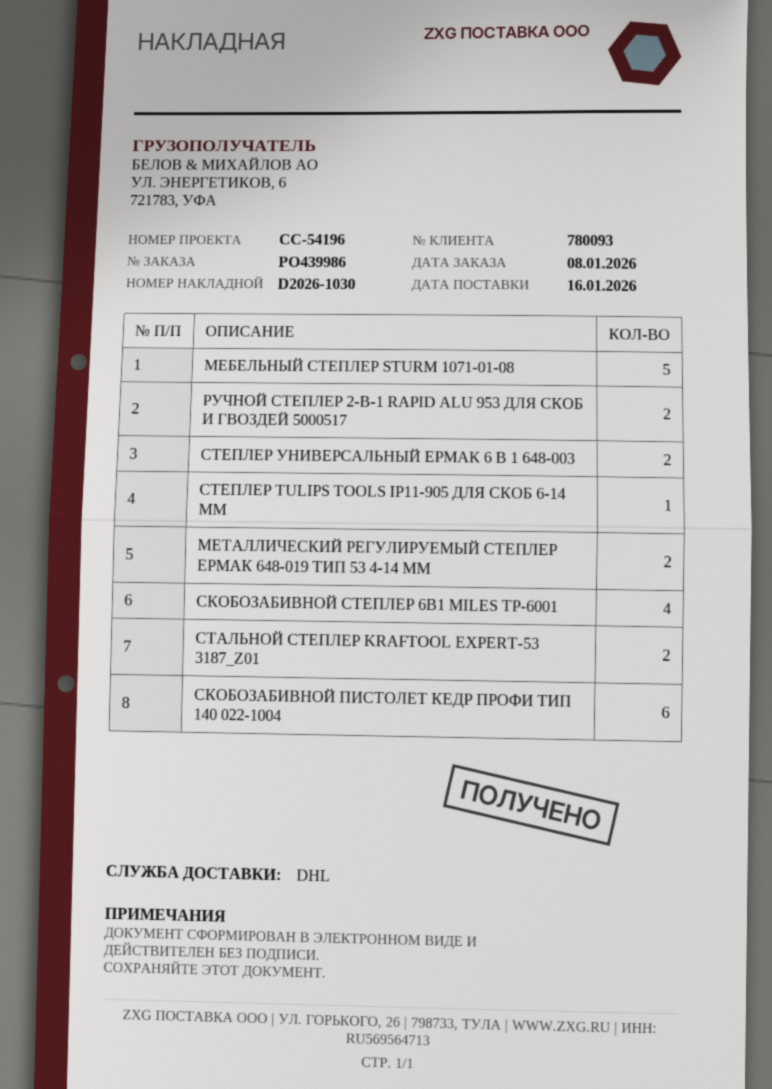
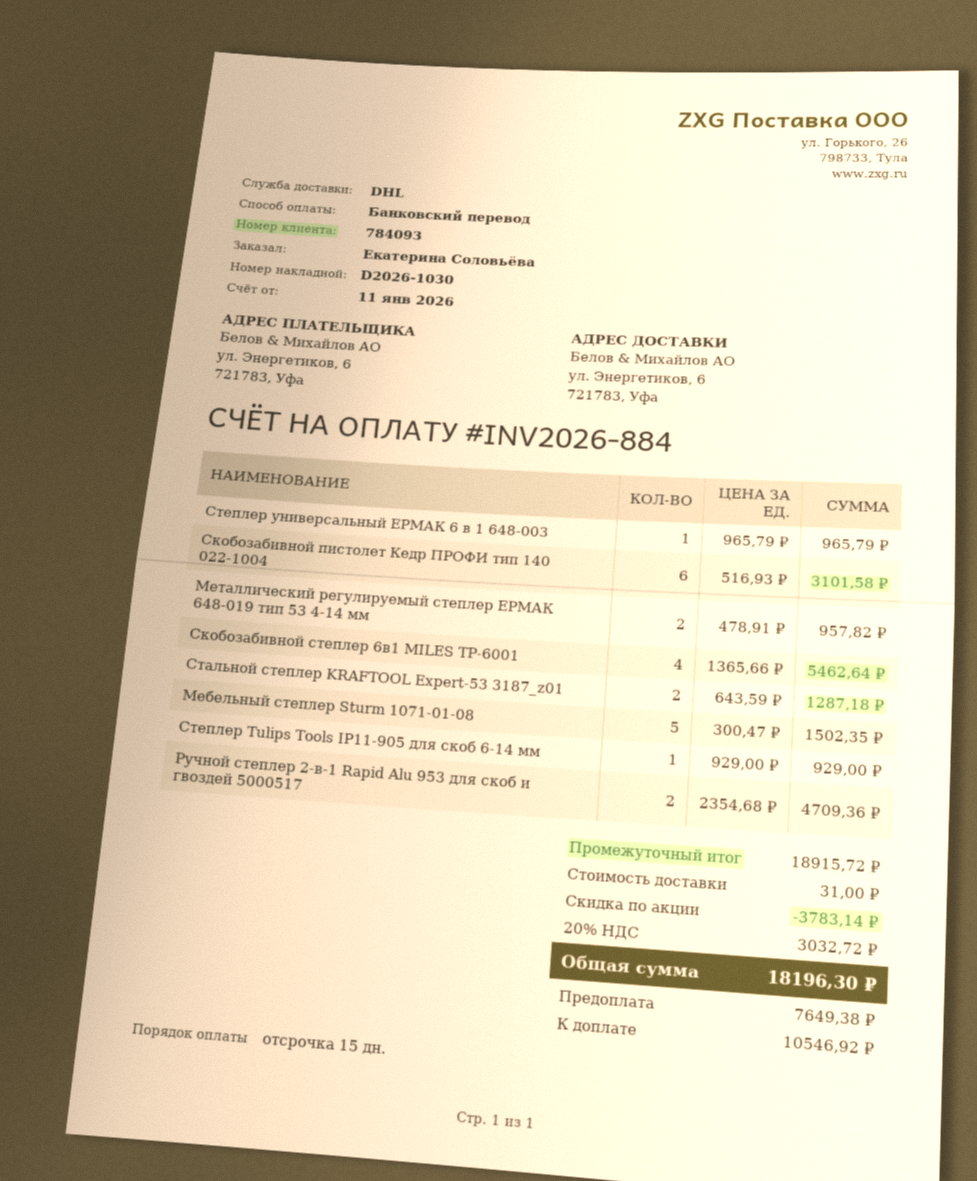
customer number: 780093 -> 784093
СТЕПЛЕР УНИВЕРСАЛЬНЫЙ ЕРМАК 6 В 1 648-003: 2 -> 1

